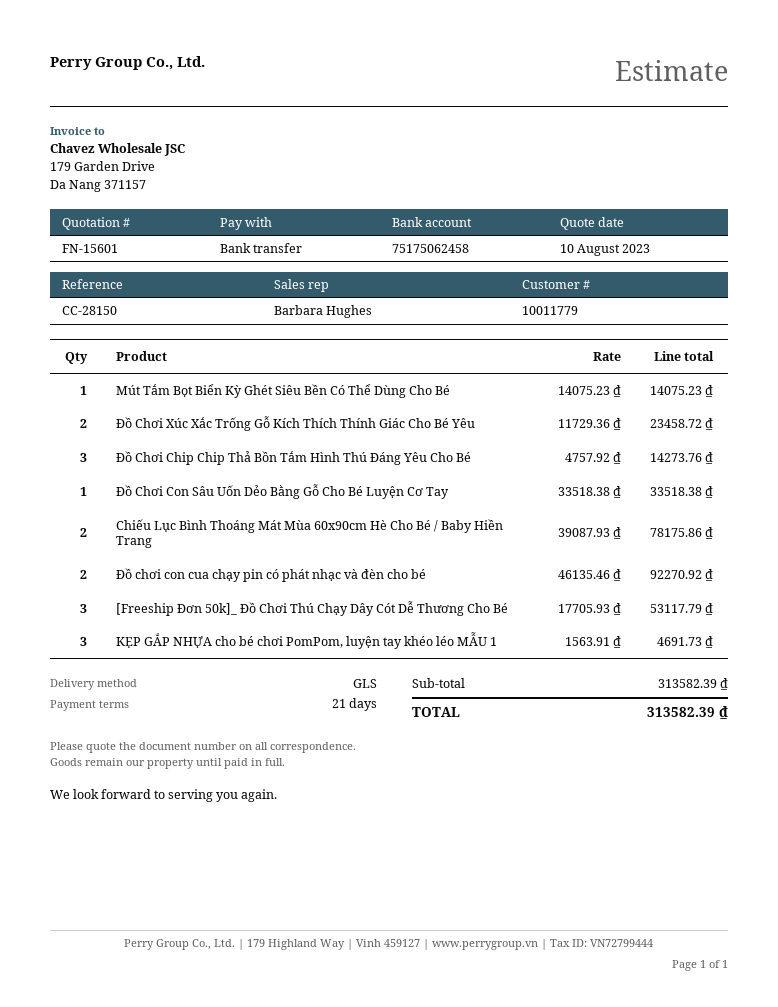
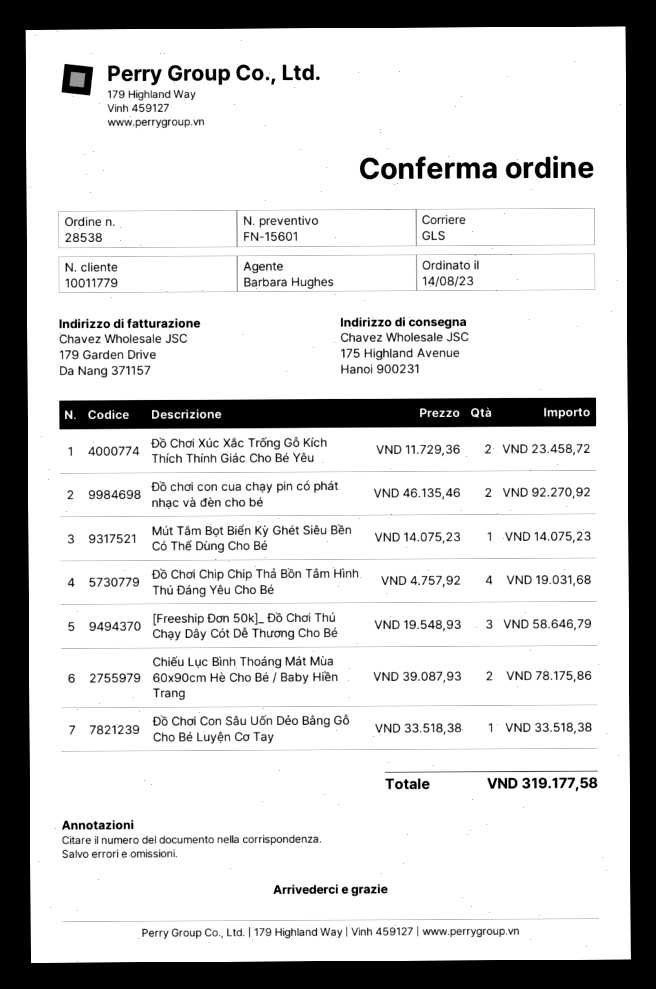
Đồ Chơi Chip Chip Thả Bồn Tắm Hình Thú Đáng Yêu Cho Bé: 3 x 4757.92 = 14273.76 -> 4 x 4757.92 = 19031.68
[Freeship Đơn 50k]_ Đồ Chơi Thú Chạy Dây Cót Dễ Thương Cho Bé: 3 x 17705.93 = 53117.79 -> 3 x 19548.93 = 58646.79
KẸP GẮP NHỰA cho bé chơi PomPom, luyện tay khéo léo MẪU 1: 3 x 1563.91 = 4691.73 -> none
total: 313582.39 -> 319177.58

